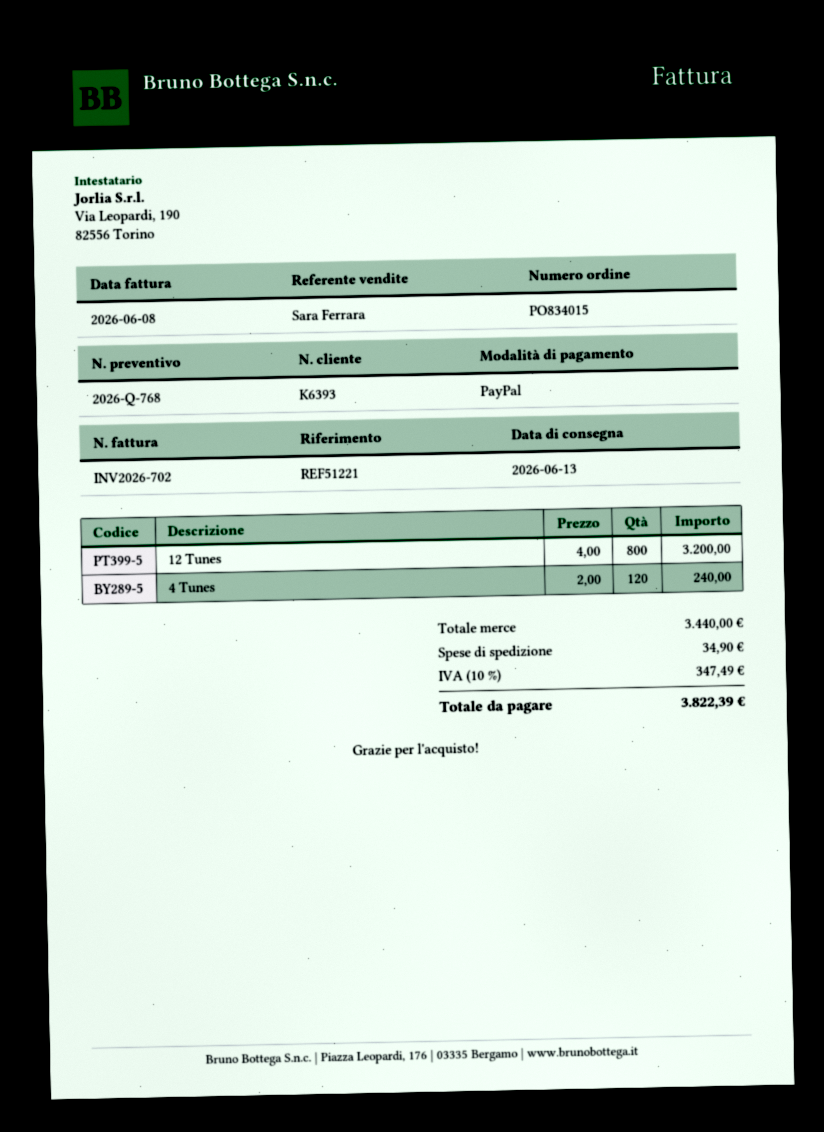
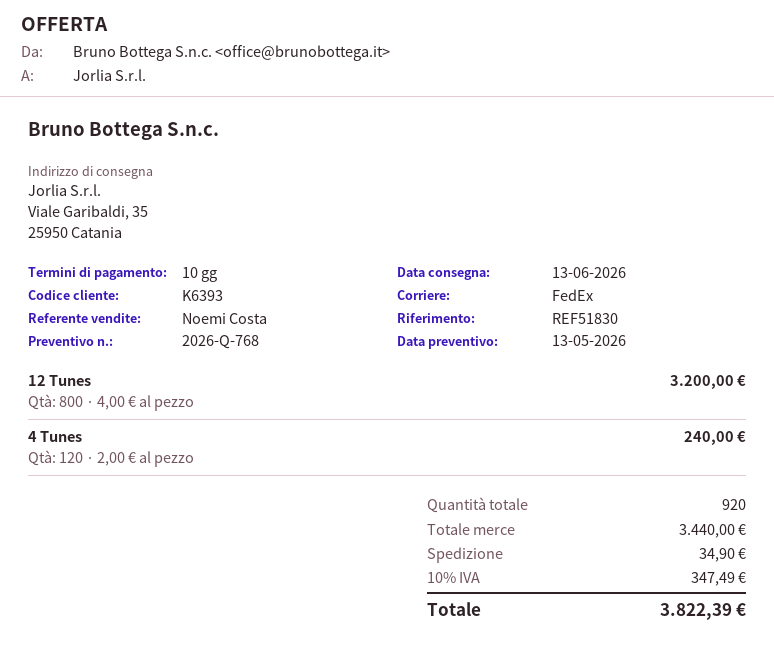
reference: REF51221 -> REF51830
sales rep: Sara Ferrara -> Noemi Costa

